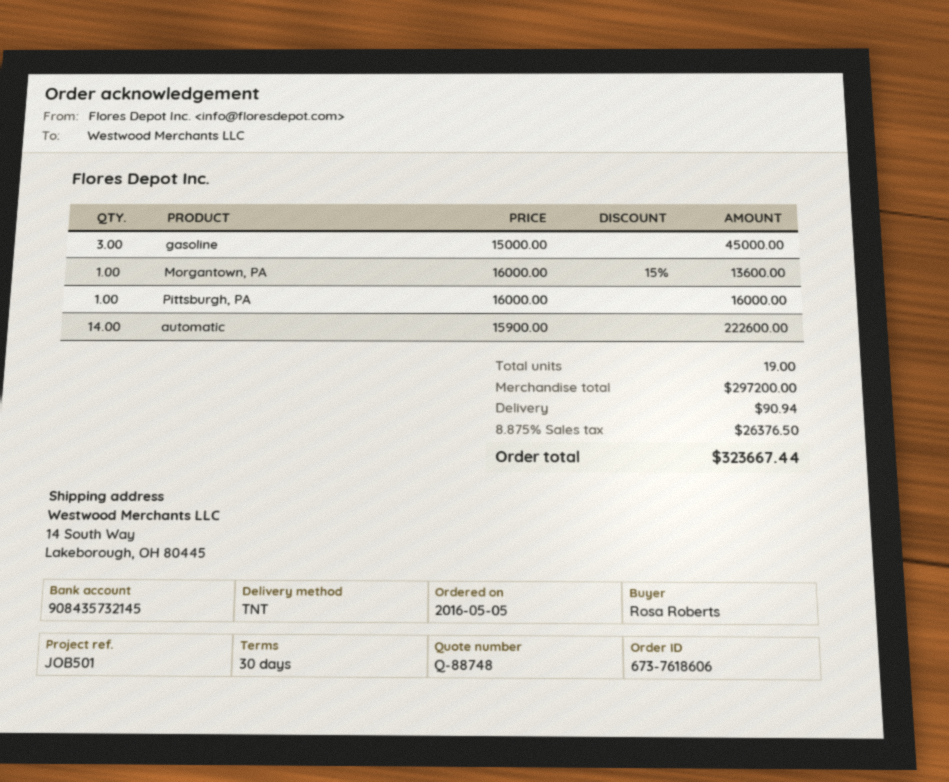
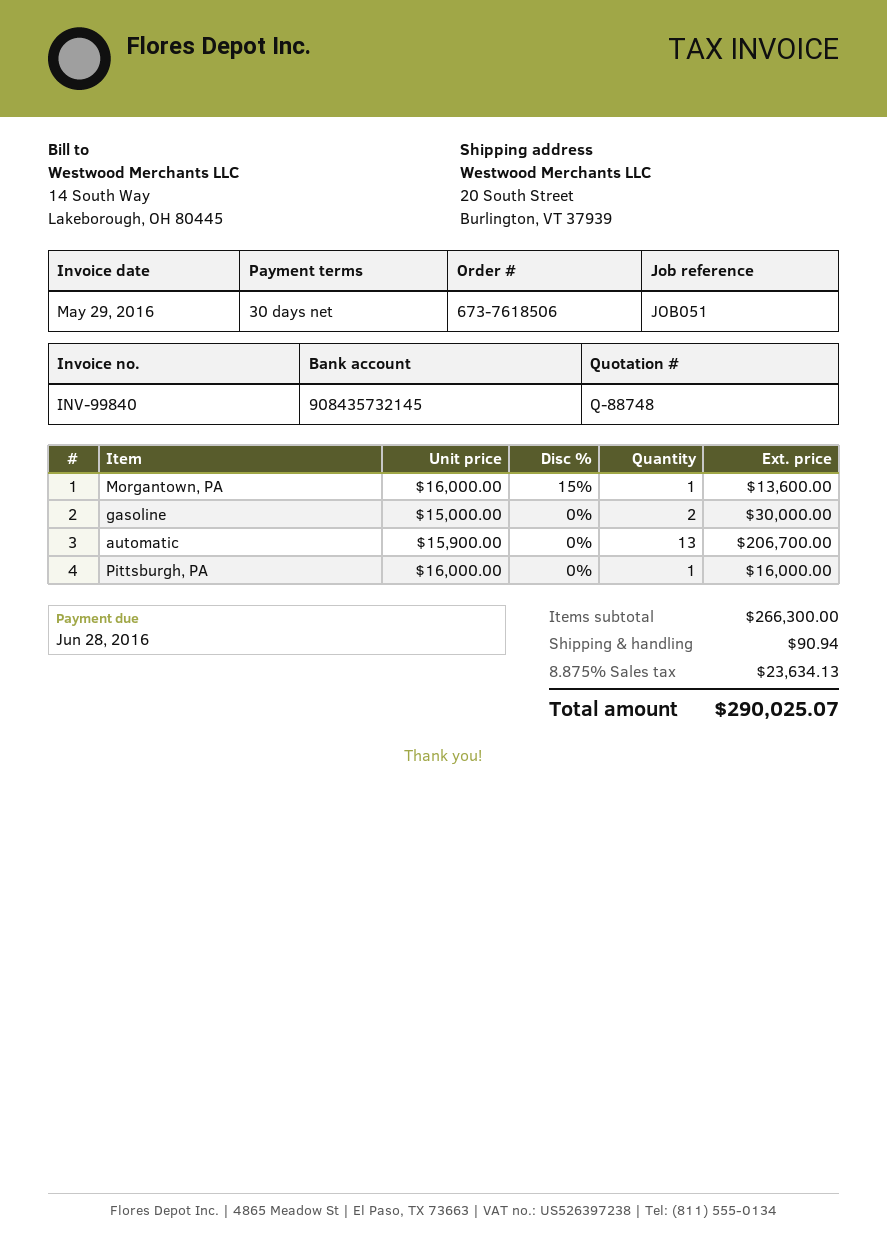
order number: 673-7618606 -> 673-7618506
reference: JOB501 -> JOB051
ship to: 14 South Way, Lakeborough, OH 80445 -> 20 South Street, Burlington, VT 37939
gasoline: 3 x 15000.00 = 45000.00 -> 2 x 15000.00 = 30000.00
automatic: 14 x 15900.00 = 222600.00 -> 13 x 15900.00 = 206700.00
subtotal: 297200.00 -> 266300.00
tax: 8.875% = 26376.50 -> 8.875% = 23634.13
total: 323667.44 -> 290025.07

